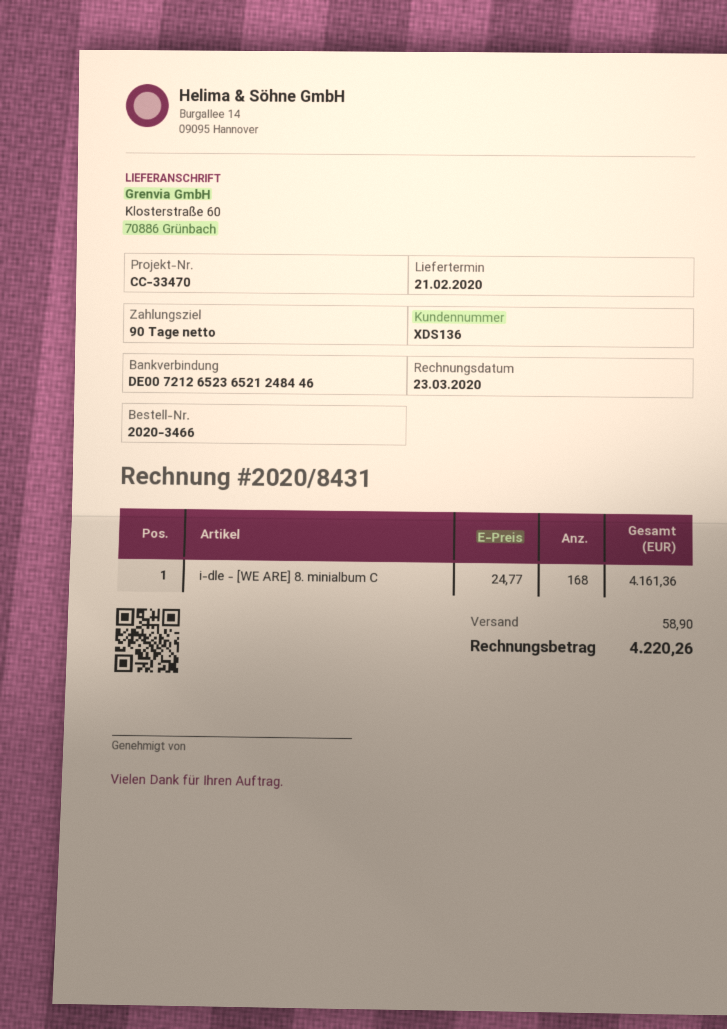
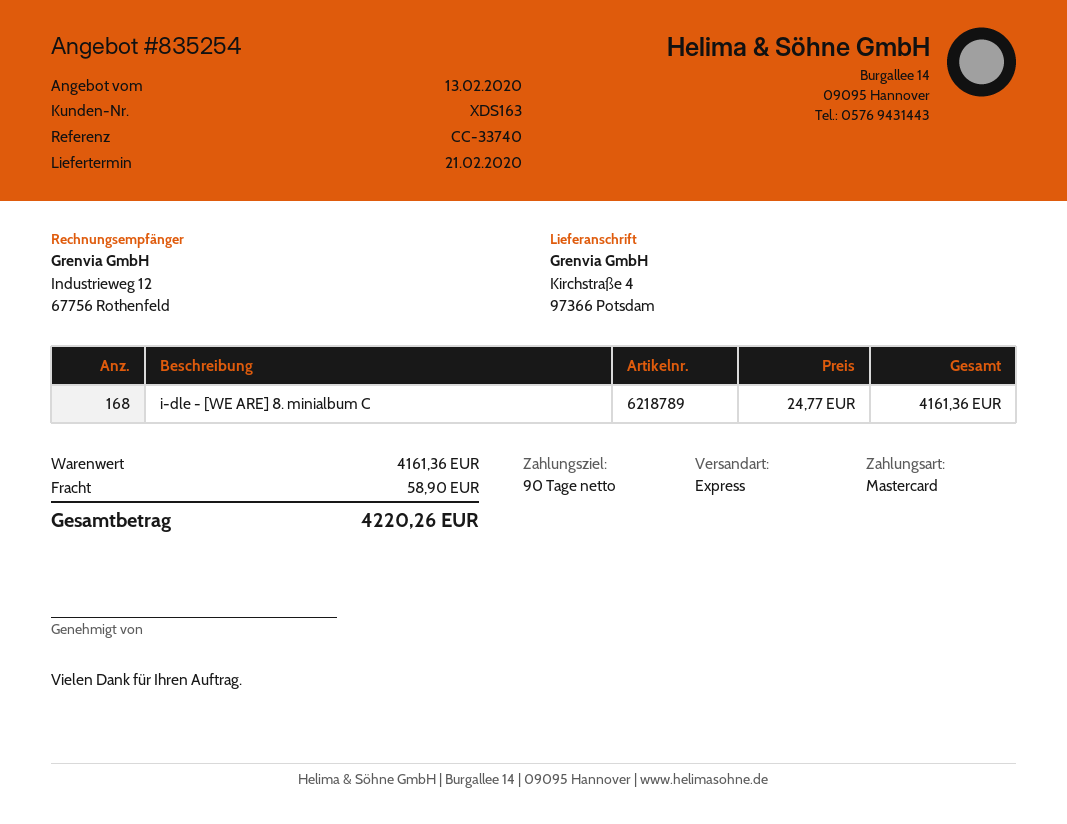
customer number: XDS136 -> XDS163
reference: CC-33470 -> CC-33740
ship to: Klosterstraße 60, 70886 Grünbach -> Kirchstraße 4, 97366 Potsdam

